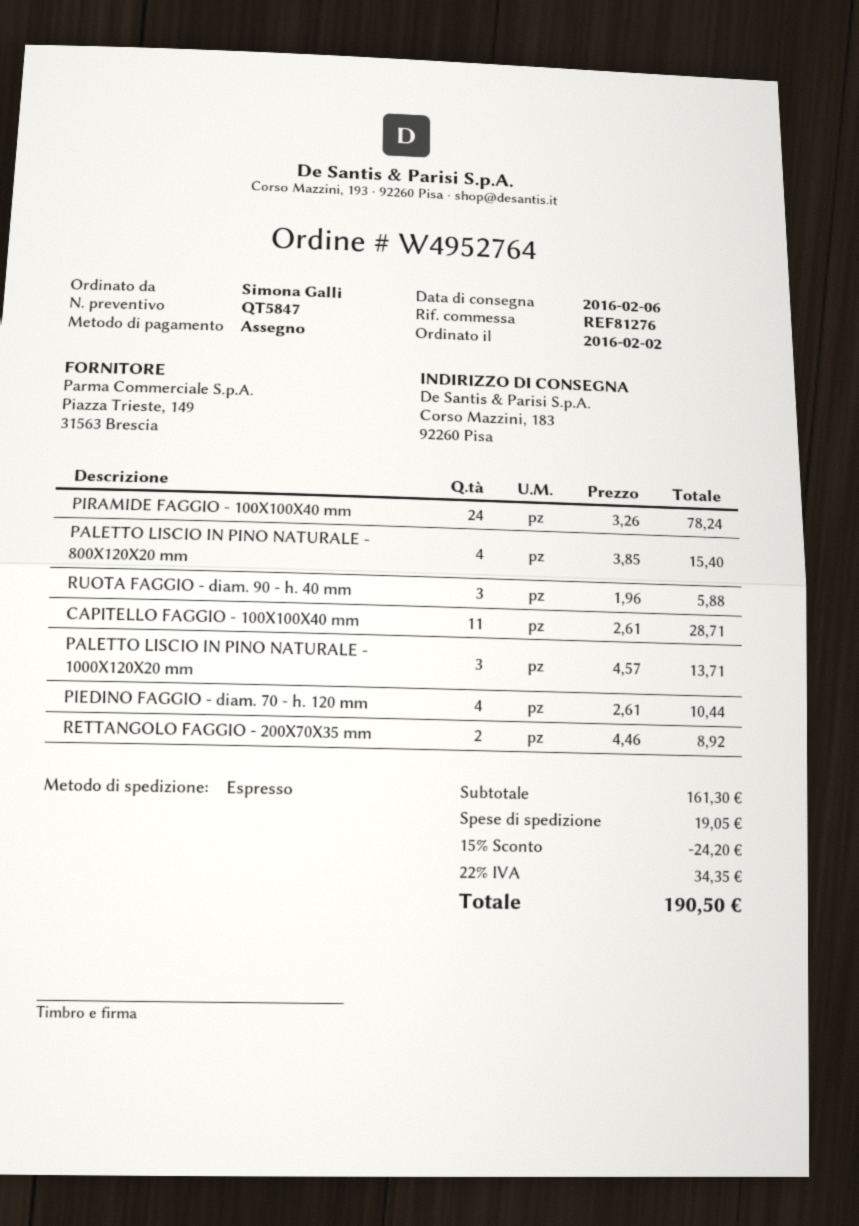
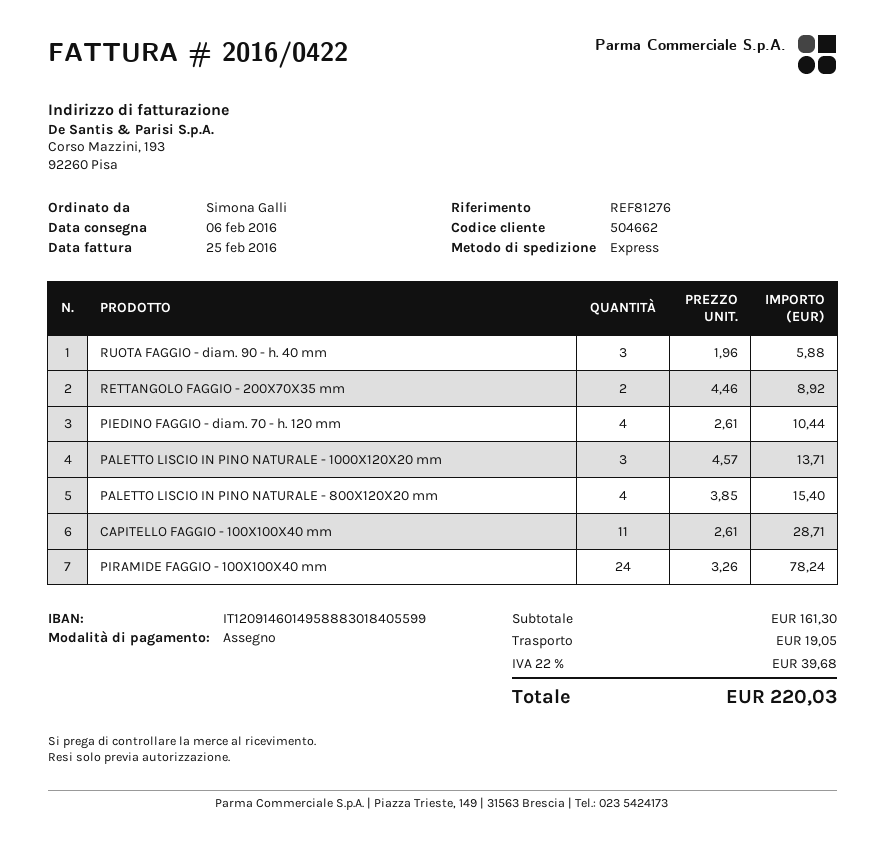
discount: 15% = 24.20 -> none
tax: 22% = 34.35 -> 22% = 39.68
total: 190.50 -> 220.03

